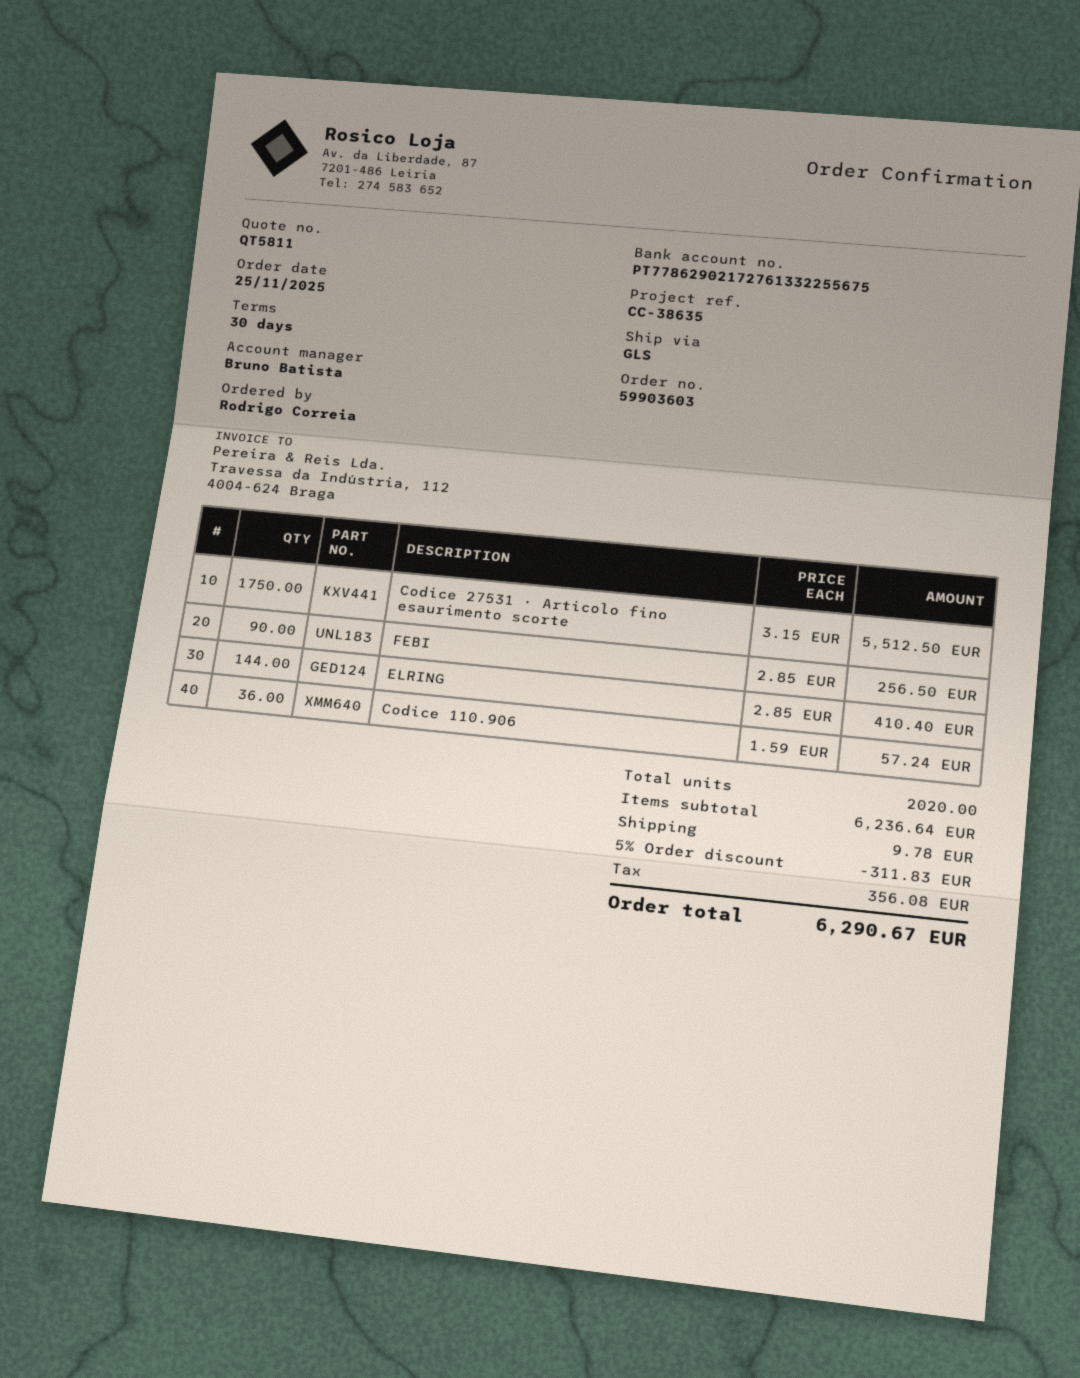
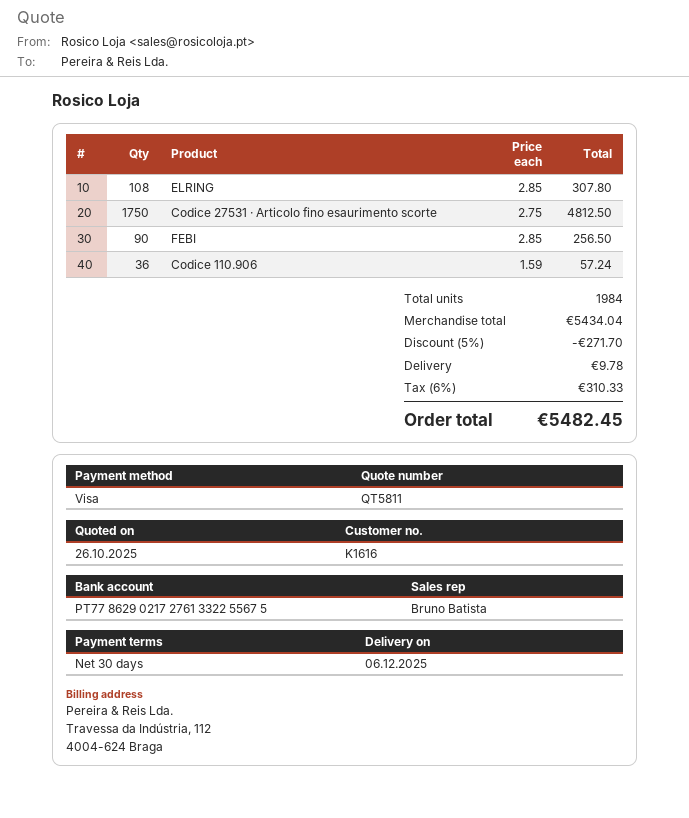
Codice 27531 · Articolo fino esaurimento scorte: 1750 x 3.15 = 5512.50 -> 1750 x 2.75 = 4812.50
ELRING: 144 x 2.85 = 410.40 -> 108 x 2.85 = 307.80
total quantity: 2020 -> 1984
subtotal: 6236.64 -> 5434.04
discount: 5% = 311.83 -> 5% = 271.70
tax: 356.08 -> 310.33
total: 6290.67 -> 5482.45

